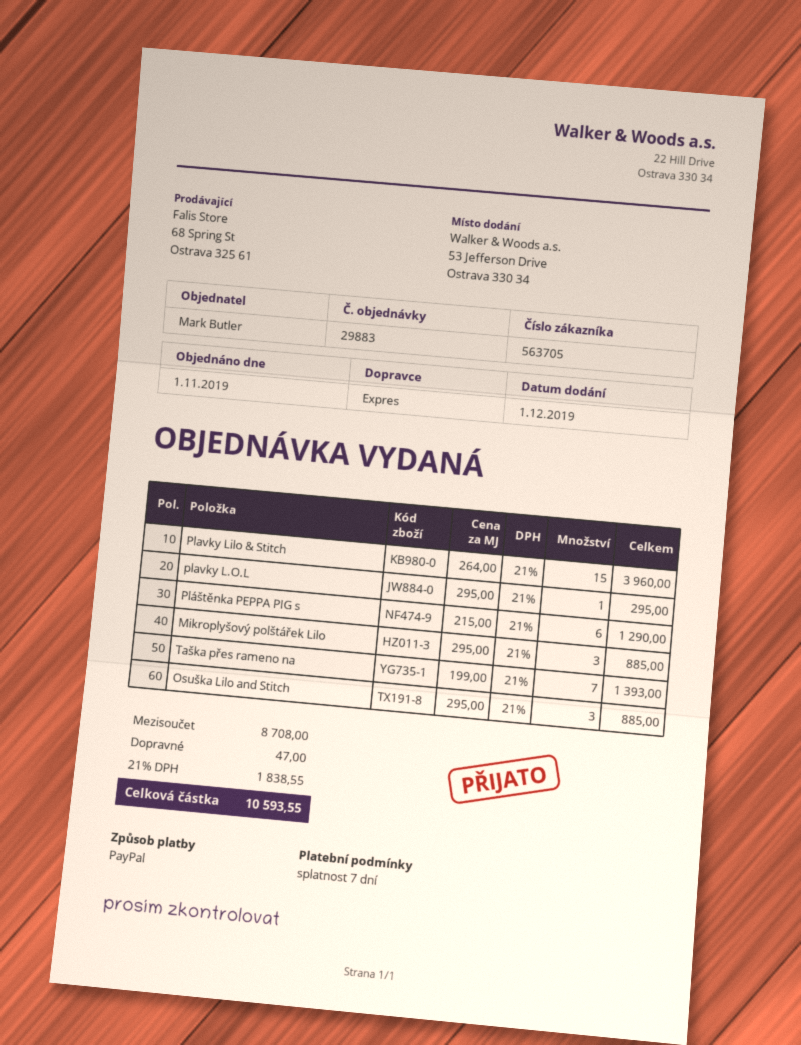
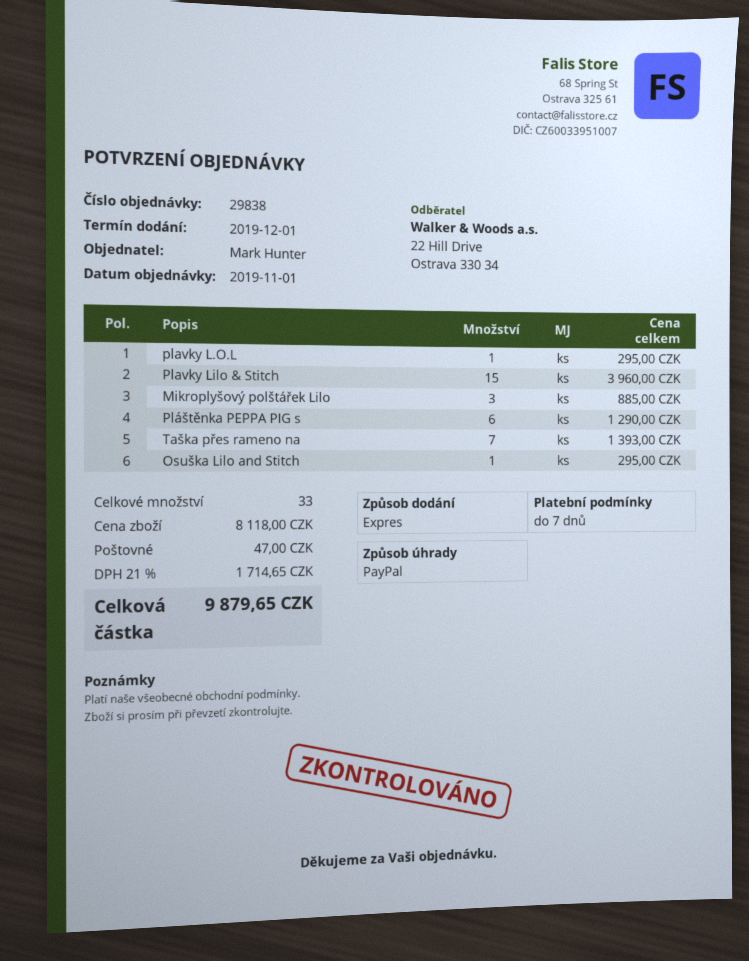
order number: 29883 -> 29838
ordered by: Mark Butler -> Mark Hunter
Osuška Lilo and Stitch: 3 for 885.00 -> 1 for 295.00
subtotal: 8708.00 -> 8118.00
tax: 21% = 1838.55 -> 21% = 1714.65
total: 10593.55 -> 9879.65

